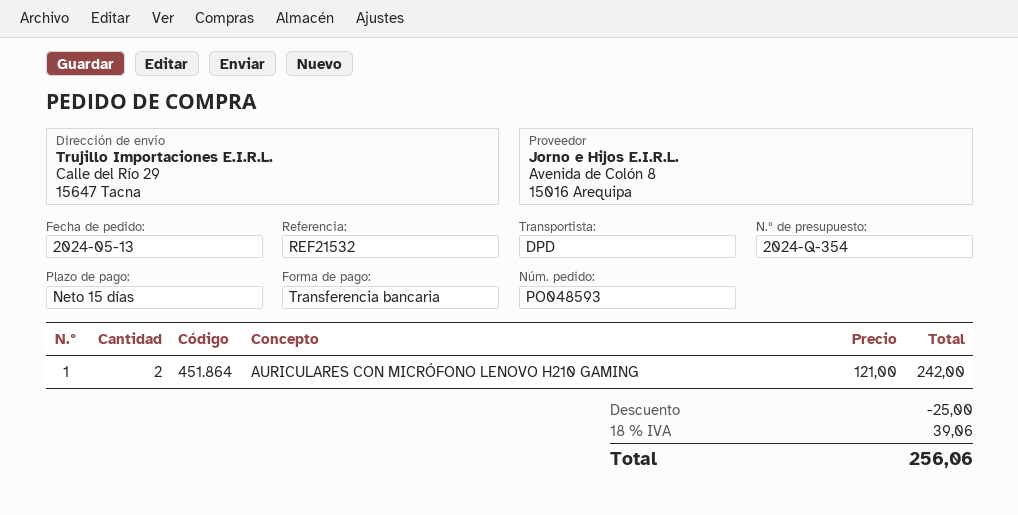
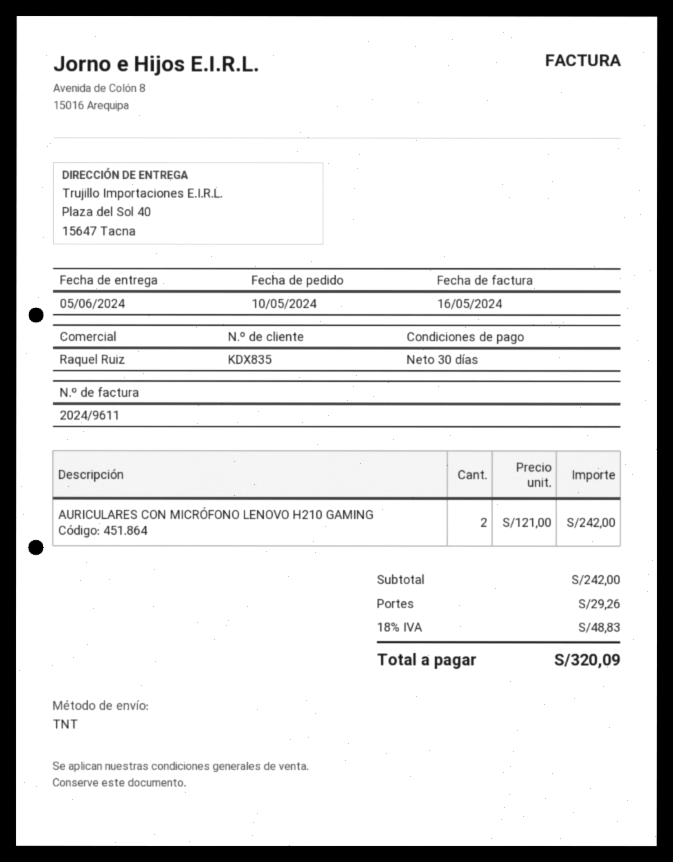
order date: 2024-05-13 -> 2024-05-10
payment terms: 15 days -> 30 days
shipping method: DPD -> TNT
ship to: Calle del Río 29, 15647 Tacna -> Plaza del Sol 40, 15647 Tacna
discount: 25.00 -> none
shipping: none -> 29.26
tax: 18% = 39.06 -> 18% = 48.83
total: 256.06 -> 320.09

